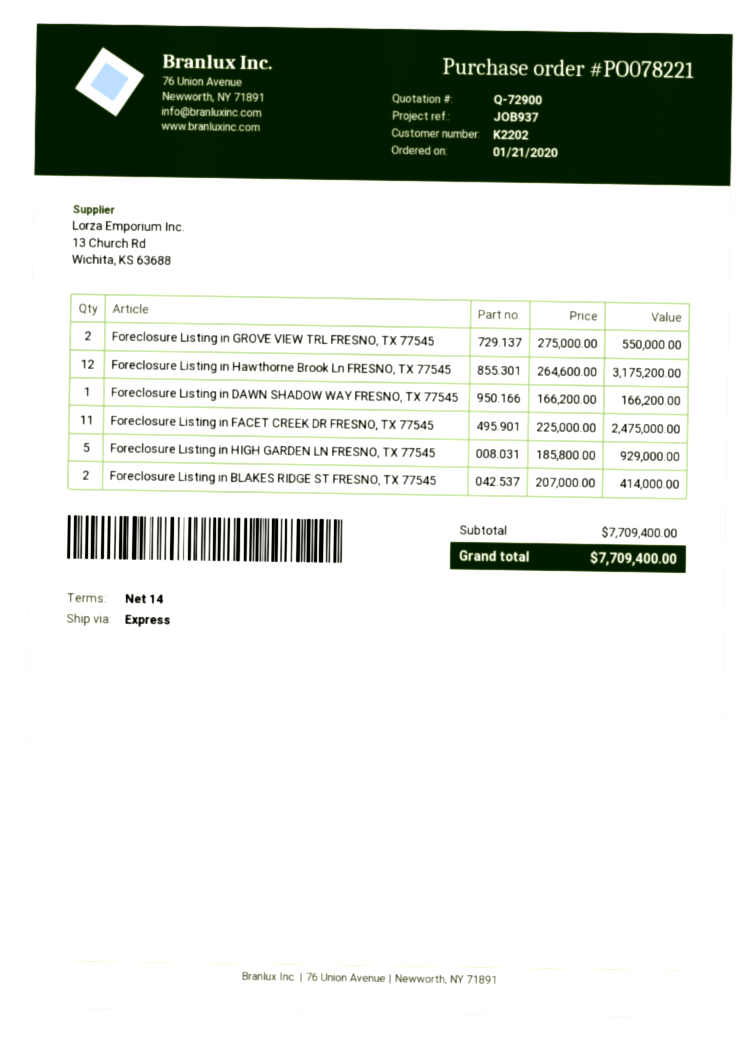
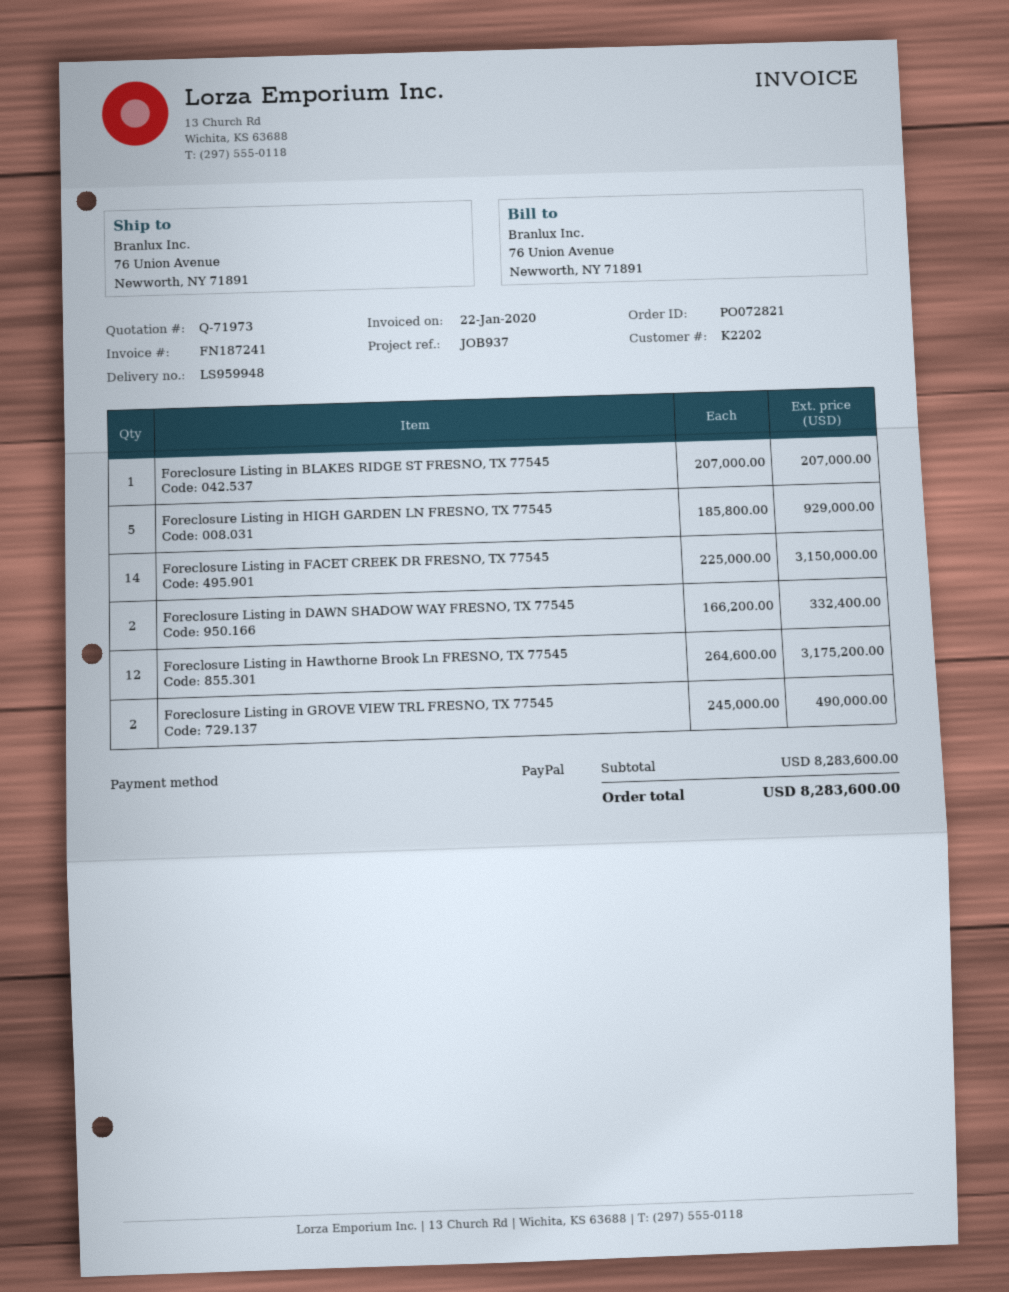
quote number: Q-72900 -> Q-71973
order number: PO078221 -> PO072821
Foreclosure Listing in GROVE VIEW TRL FRESNO, TX 77545: 2 x 275000.00 = 550000.00 -> 2 x 245000.00 = 490000.00
Foreclosure Listing in DAWN SHADOW WAY FRESNO, TX 77545: 1 x 166200.00 = 166200.00 -> 2 x 166200.00 = 332400.00
Foreclosure Listing in FACET CREEK DR FRESNO, TX 77545: 11 x 225000.00 = 2475000.00 -> 14 x 225000.00 = 3150000.00
Foreclosure Listing in BLAKES RIDGE ST FRESNO, TX 77545: 2 x 207000.00 = 414000.00 -> 1 x 207000.00 = 207000.00
subtotal: 7709400.00 -> 8283600.00
total: 7709400.00 -> 8283600.00

